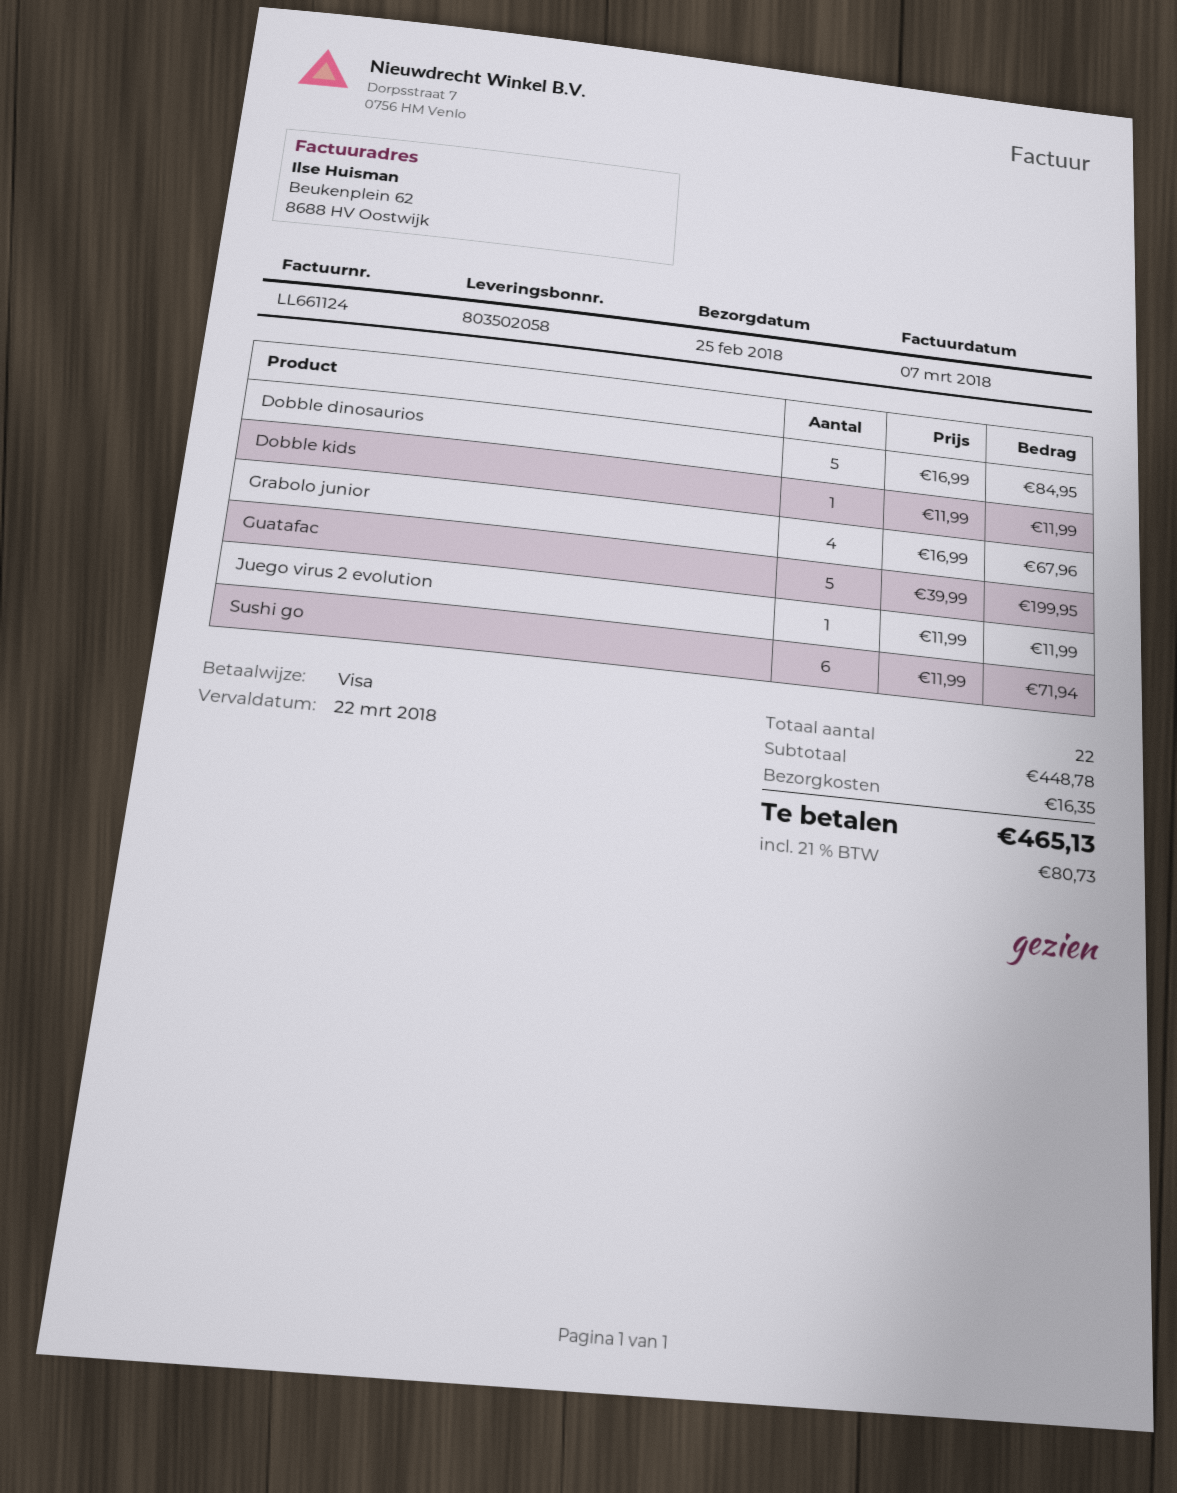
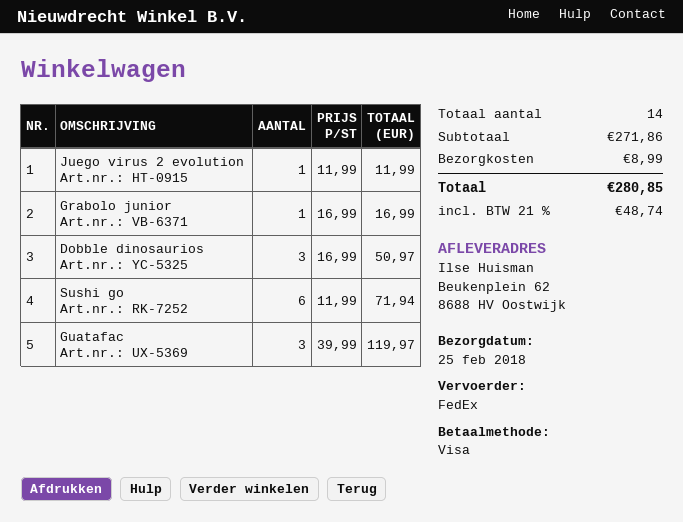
Dobble dinosaurios: 5 x 16.99 = 84.95 -> 3 x 16.99 = 50.97
Dobble kids: 1 x 11.99 = 11.99 -> none
Grabolo junior: 4 x 16.99 = 67.96 -> 1 x 16.99 = 16.99
Guatafac: 5 x 39.99 = 199.95 -> 3 x 39.99 = 119.97
total quantity: 22 -> 14
subtotal: 448.78 -> 271.86
shipping: 16.35 -> 8.99
tax: 21% = 80.73 -> 21% = 48.74
total: 465.13 -> 280.85

